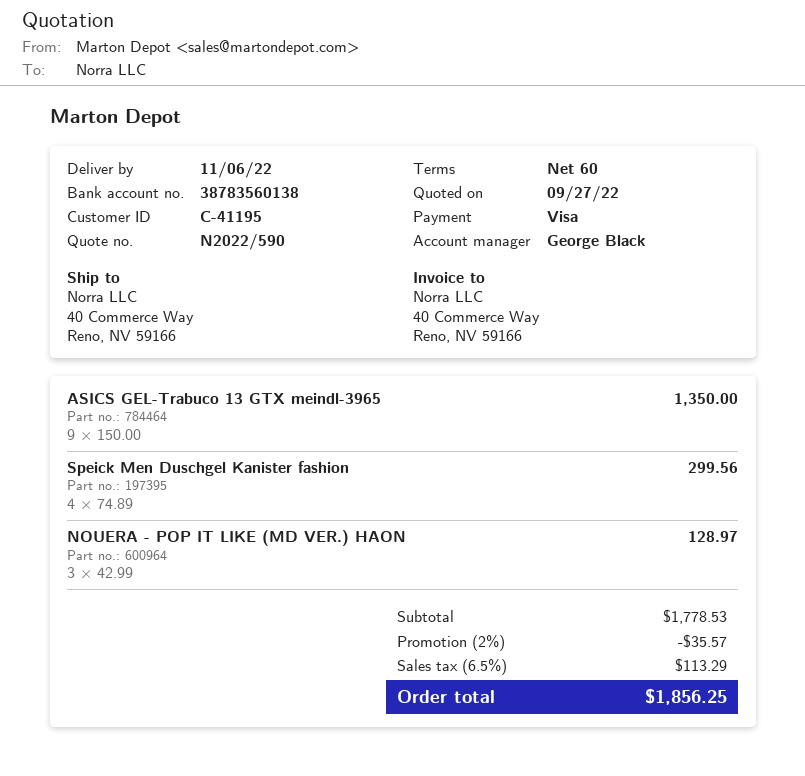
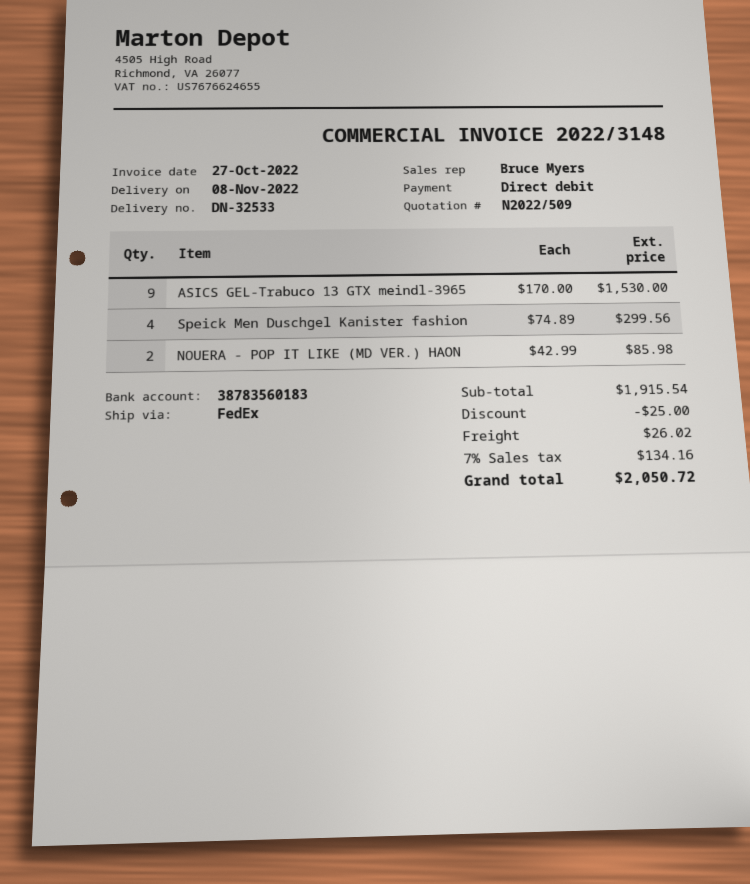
quote number: N2022/590 -> N2022/509
delivery date: 2022-11-06 -> 2022-11-08
sales rep: George Black -> Bruce Myers
payment method: Visa -> direct debit
bank account: 38783560138 -> 38783560183
ASICS GEL-Trabuco 13 GTX meindl-3965: 9 x 150.00 = 1350.00 -> 9 x 170.00 = 1530.00
NOUERA - POP IT LIKE (MD VER.) HAON: 3 x 42.99 = 128.97 -> 2 x 42.99 = 85.98
subtotal: 1778.53 -> 1915.54
discount: 35.57 -> 25.00
shipping: none -> 26.02
tax: 6.5% = 113.29 -> 7% = 134.16
total: 1856.25 -> 2050.72

